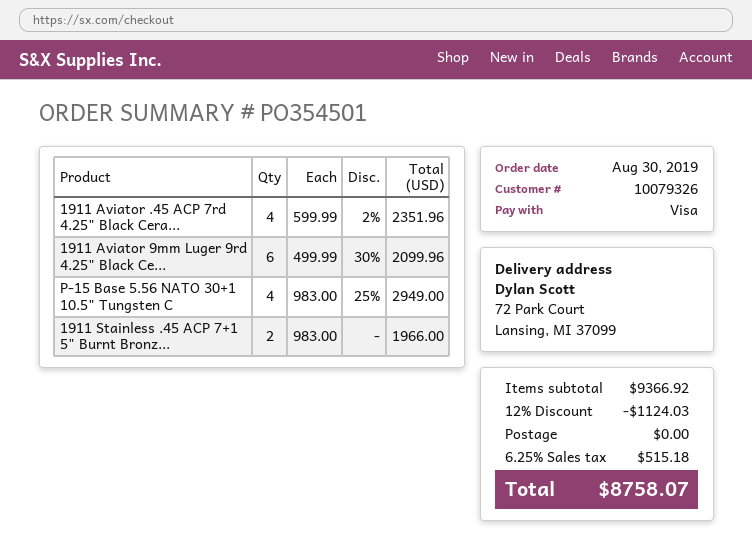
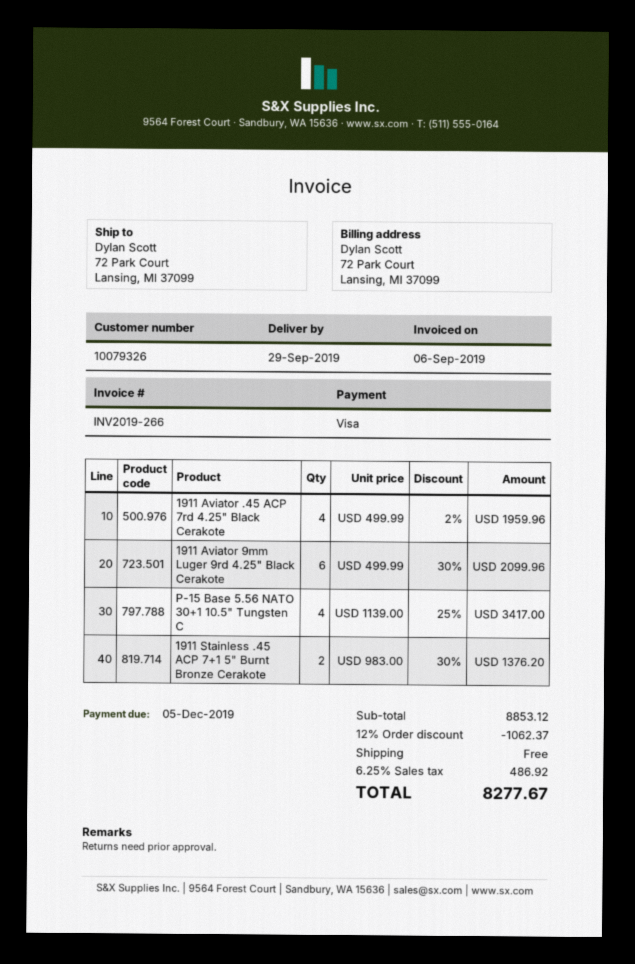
1911 Aviator .45 ACP 7rd 4.25" Black Cera...: 4 x 599.99 - 2% = 2351.96 -> 4 x 499.99 - 2% = 1959.96
P-15 Base 5.56 NATO 30+1 10.5" Tungsten C: 4 x 983.00 - 25% = 2949.00 -> 4 x 1139.00 - 25% = 3417.00
1911 Stainless .45 ACP 7+1 5" Burnt Bronz...: 2 x 983.00 = 1966.00 -> 2 x 983.00 - 30% = 1376.20
subtotal: 9366.92 -> 8853.12
discount: 12% = 1124.03 -> 12% = 1062.37
tax: 6.25% = 515.18 -> 6.25% = 486.92
total: 8758.07 -> 8277.67

